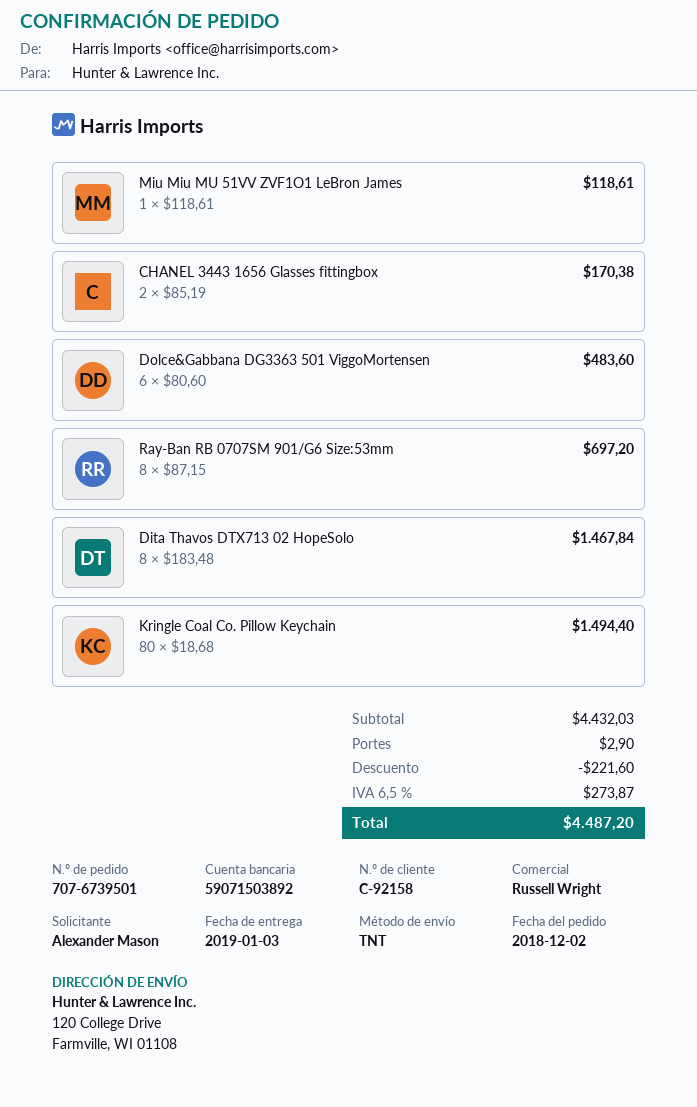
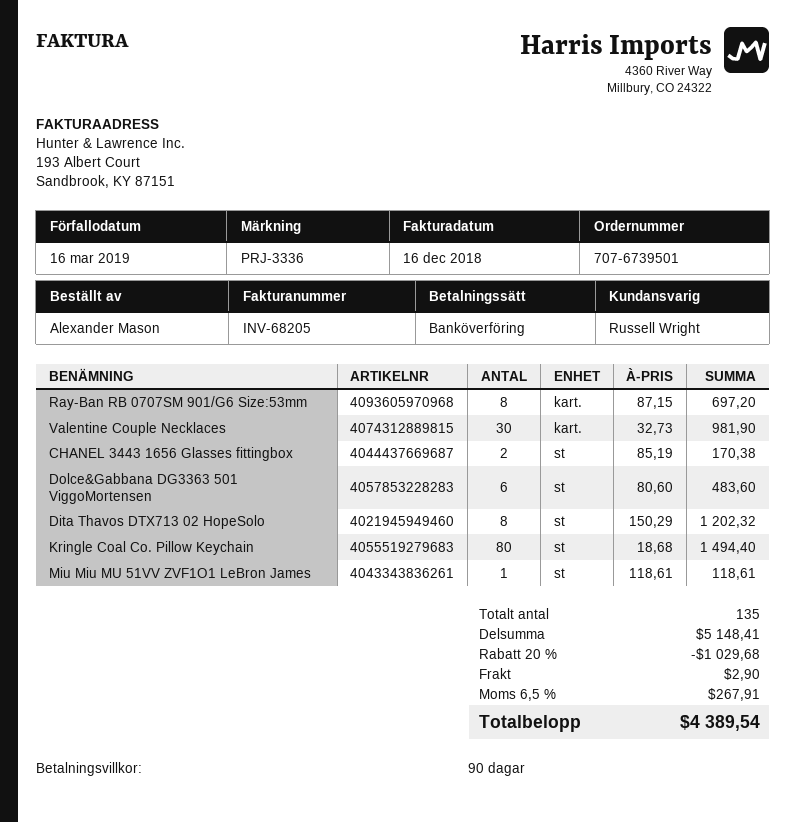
Dita Thavos DTX713 02 HopeSolo: 8 x 183.48 = 1467.84 -> 8 x 150.29 = 1202.32
Valentine Couple Necklaces: none -> 30 x 32.73 = 981.90
subtotal: 4432.03 -> 5148.41
discount: 221.60 -> 1029.68
tax: 6.5% = 273.87 -> 6.5% = 267.91
total: 4487.20 -> 4389.54

